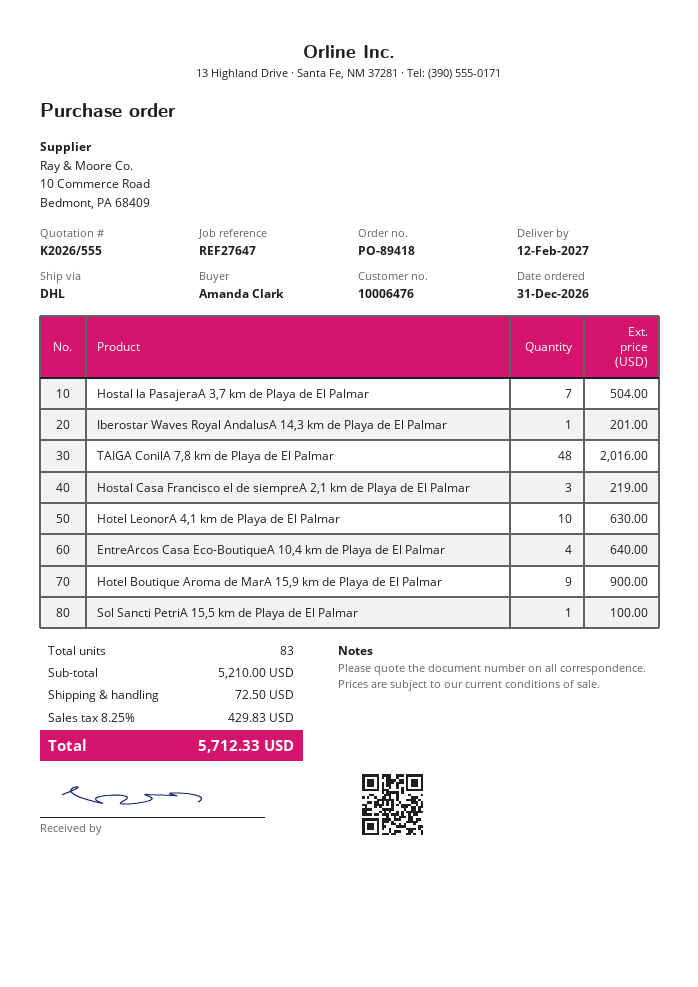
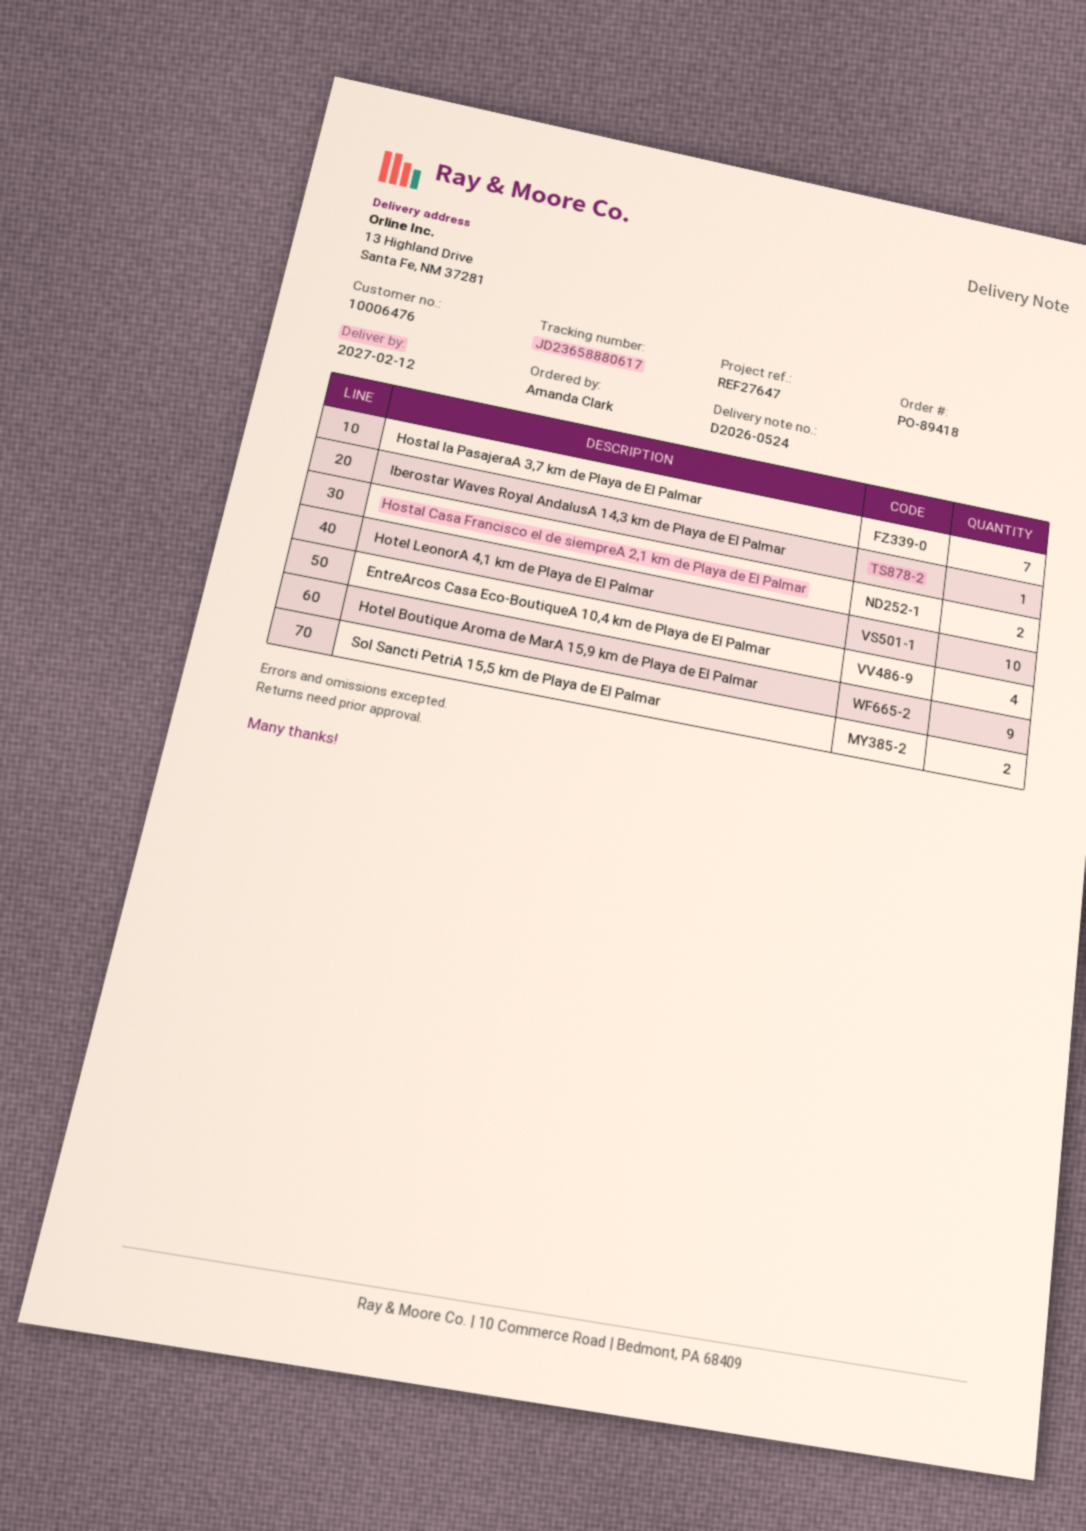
TAIGA ConilA 7,8 km de Playa de El Palmar: 48 -> none
Hostal Casa Francisco el de siempreA 2,1 km de Playa de El Palmar: 3 -> 2
Sol Sancti PetriA 15,5 km de Playa de El Palmar: 1 -> 2

